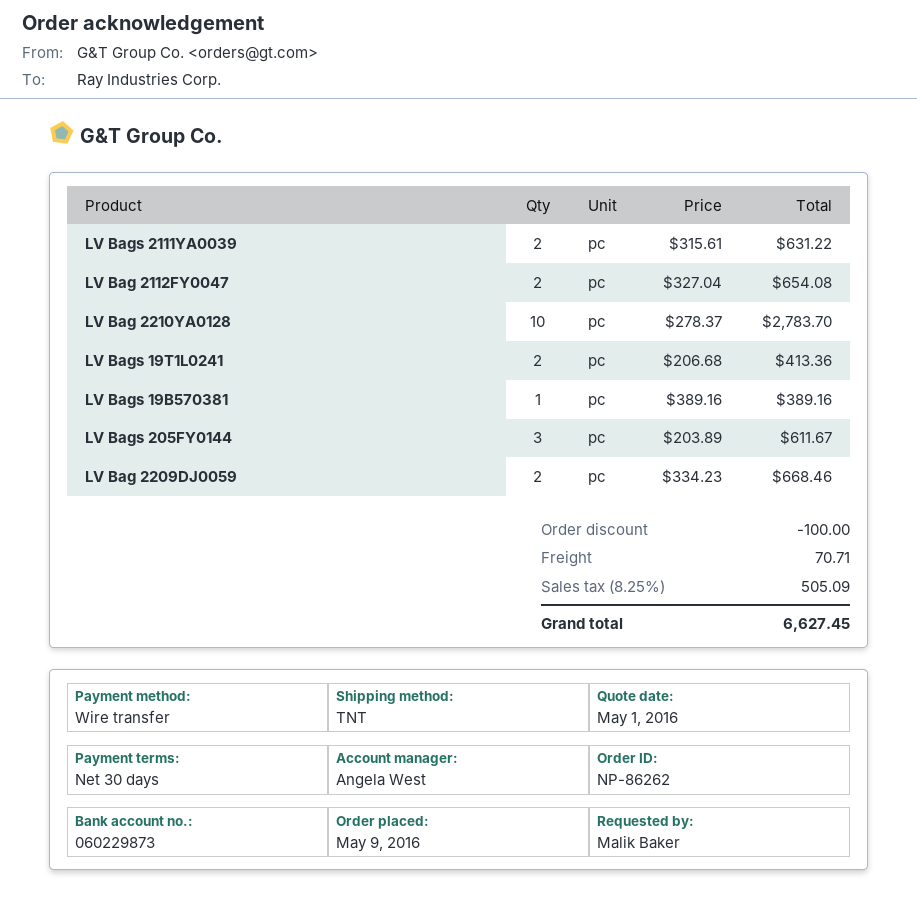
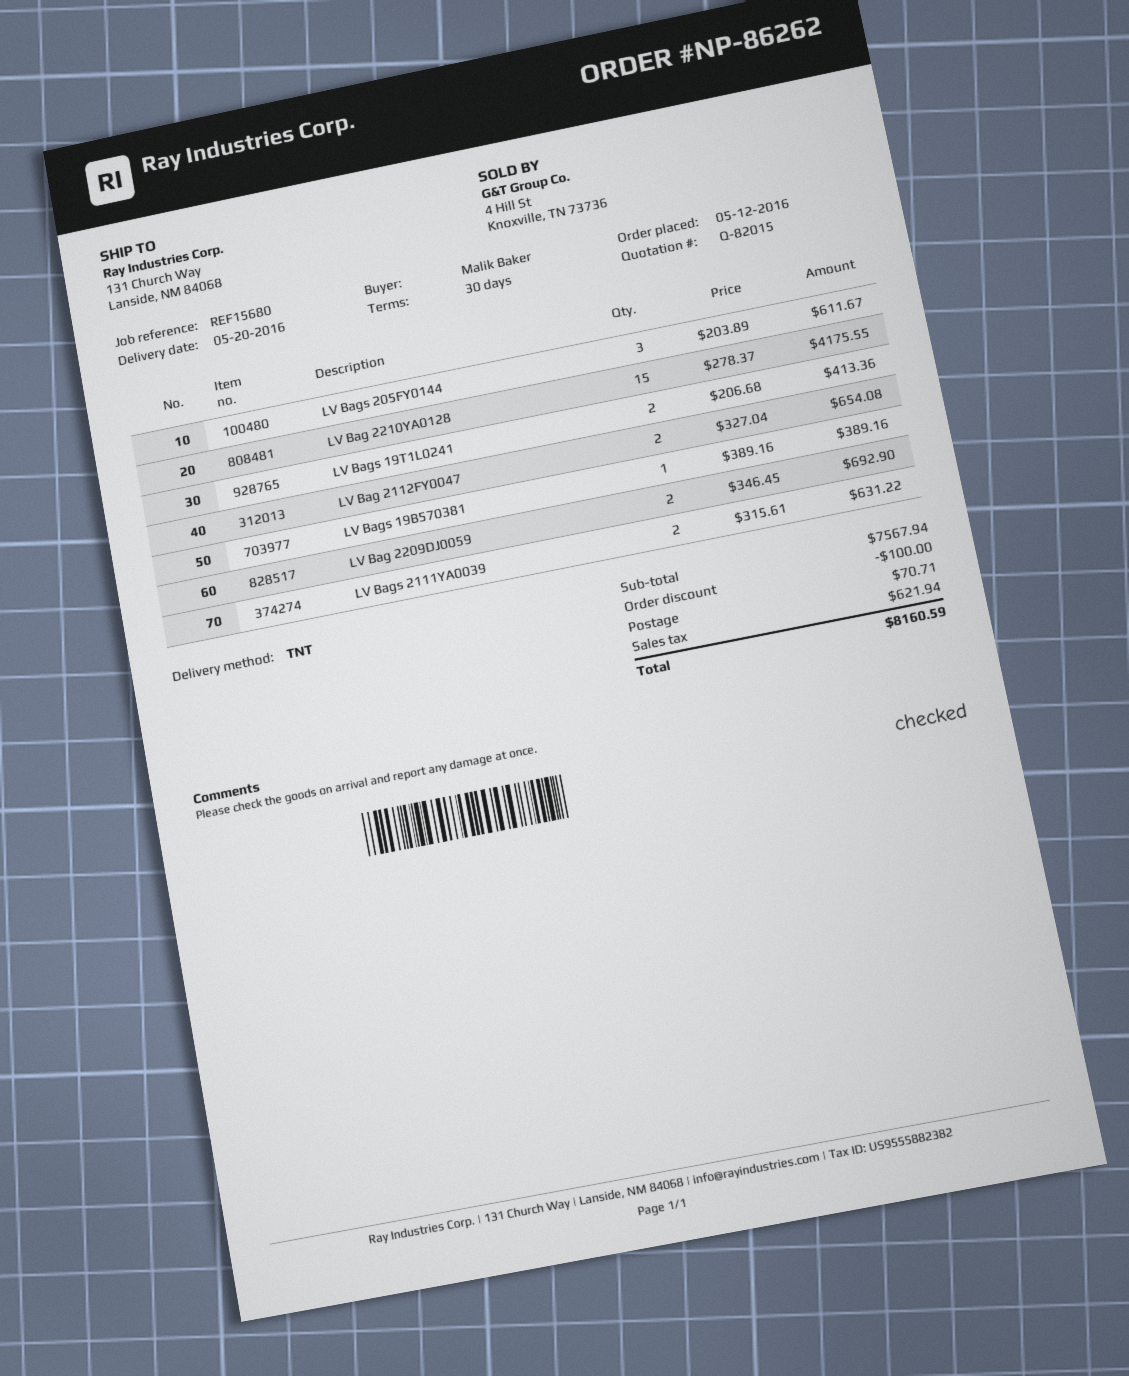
order date: 2016-05-09 -> 2016-05-12
LV Bag 2210YA0128: 10 x 278.37 = 2783.70 -> 15 x 278.37 = 4175.55
LV Bag 2209DJ0059: 2 x 334.23 = 668.46 -> 2 x 346.45 = 692.90
tax: 505.09 -> 621.94
total: 6627.45 -> 8160.59

